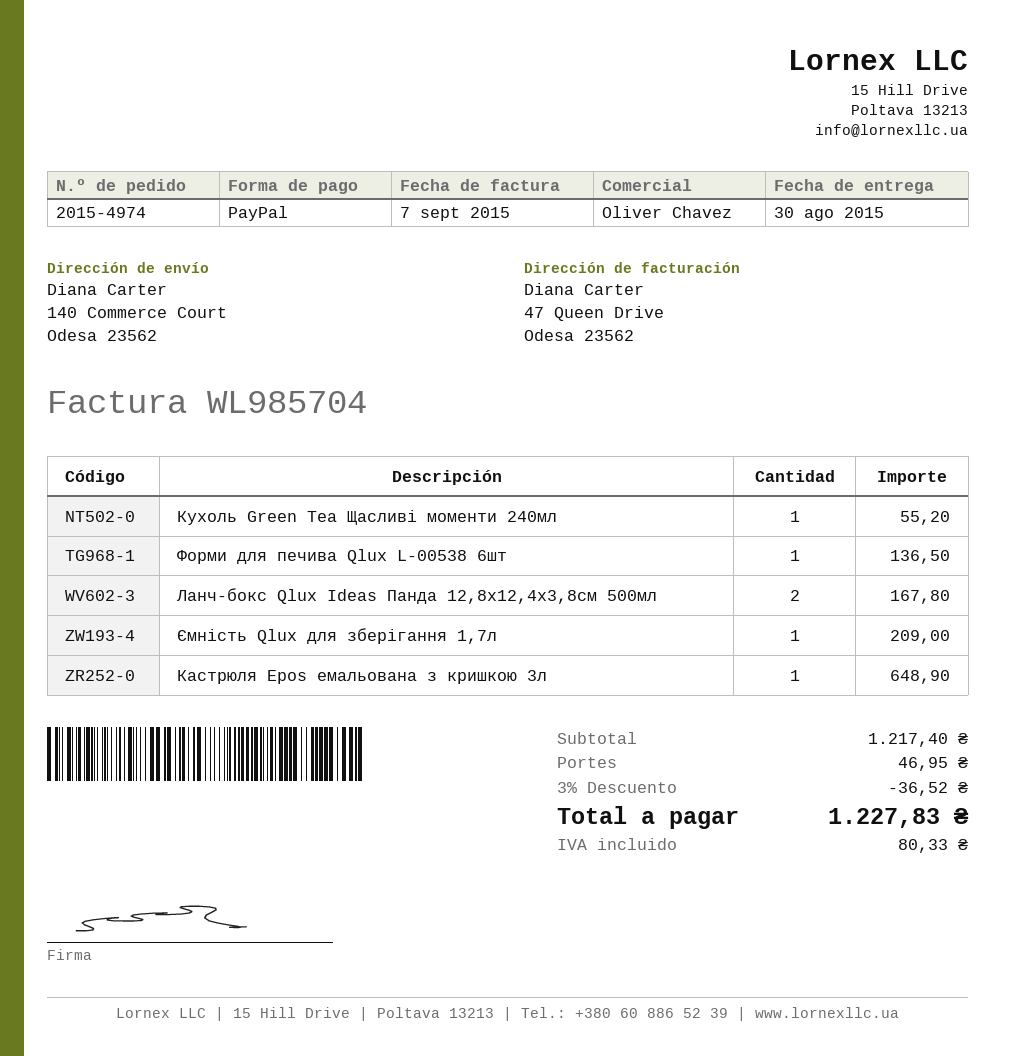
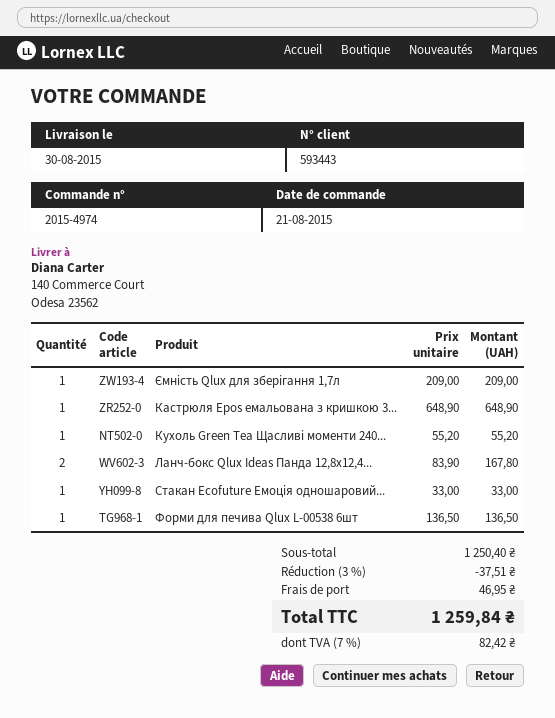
Стакан Ecofuture Емоція одношаровий...: none -> 1 for 33.00
subtotal: 1217.40 -> 1250.40
discount: 3% = 36.52 -> 3% = 37.51
tax: 80.33 -> 82.42
total: 1227.83 -> 1259.84

